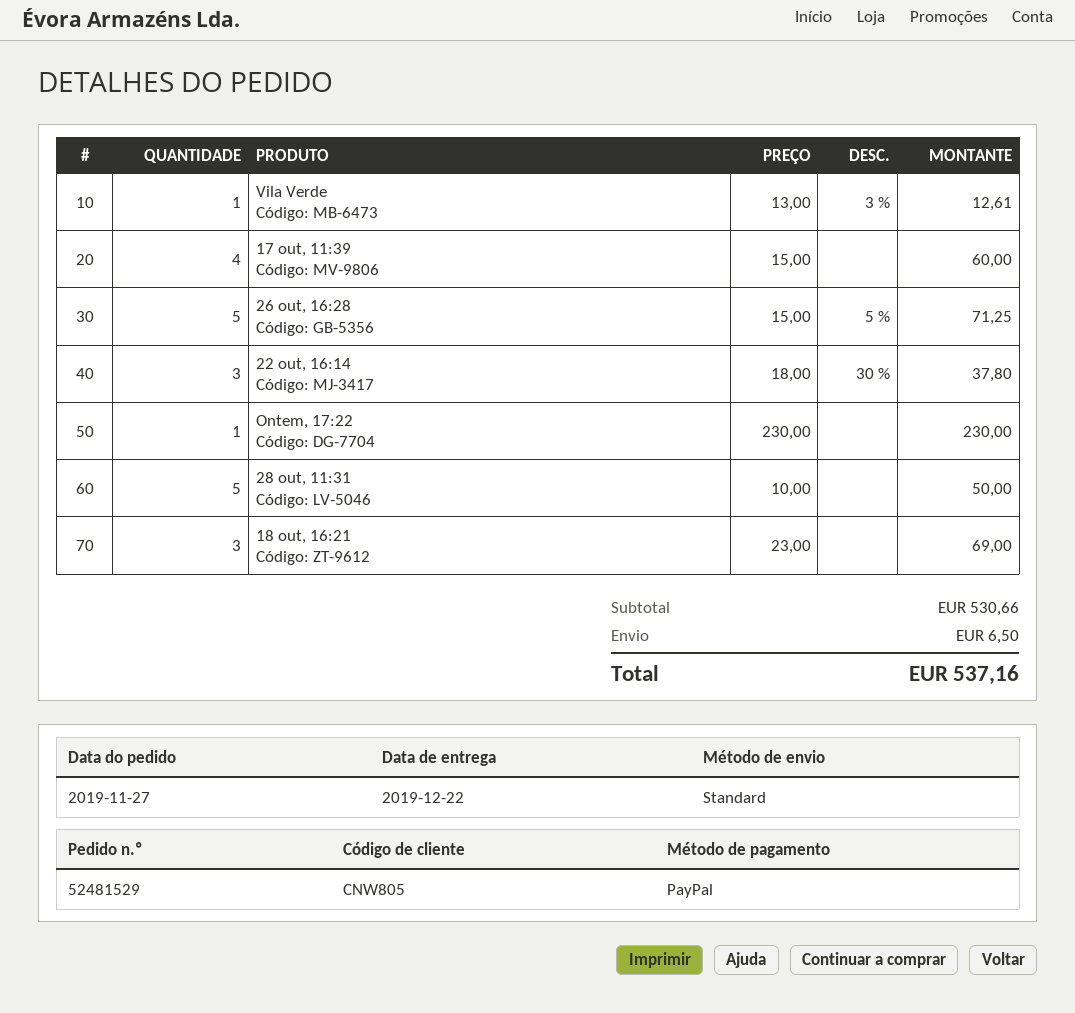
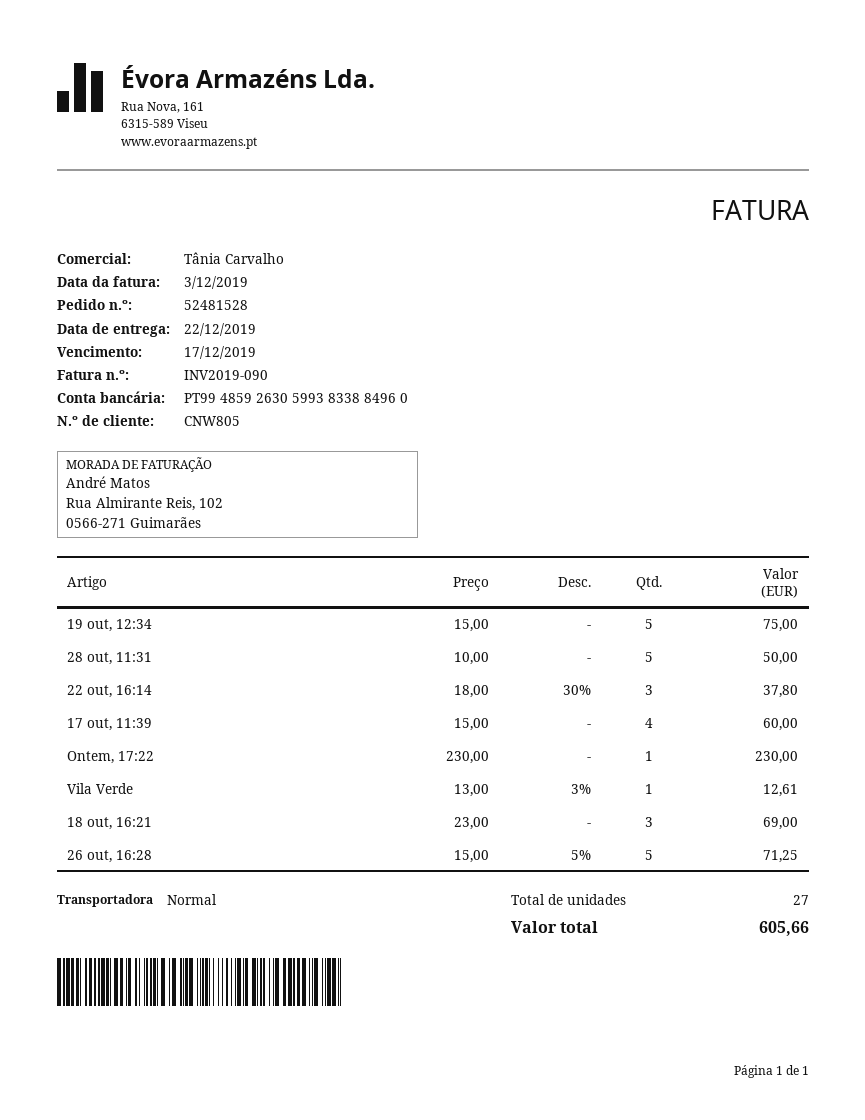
order number: 52481529 -> 52481528
19 out, 12:34: none -> 5 x 15.00 = 75.00
shipping: 6.50 -> none
total: 537.16 -> 605.66

